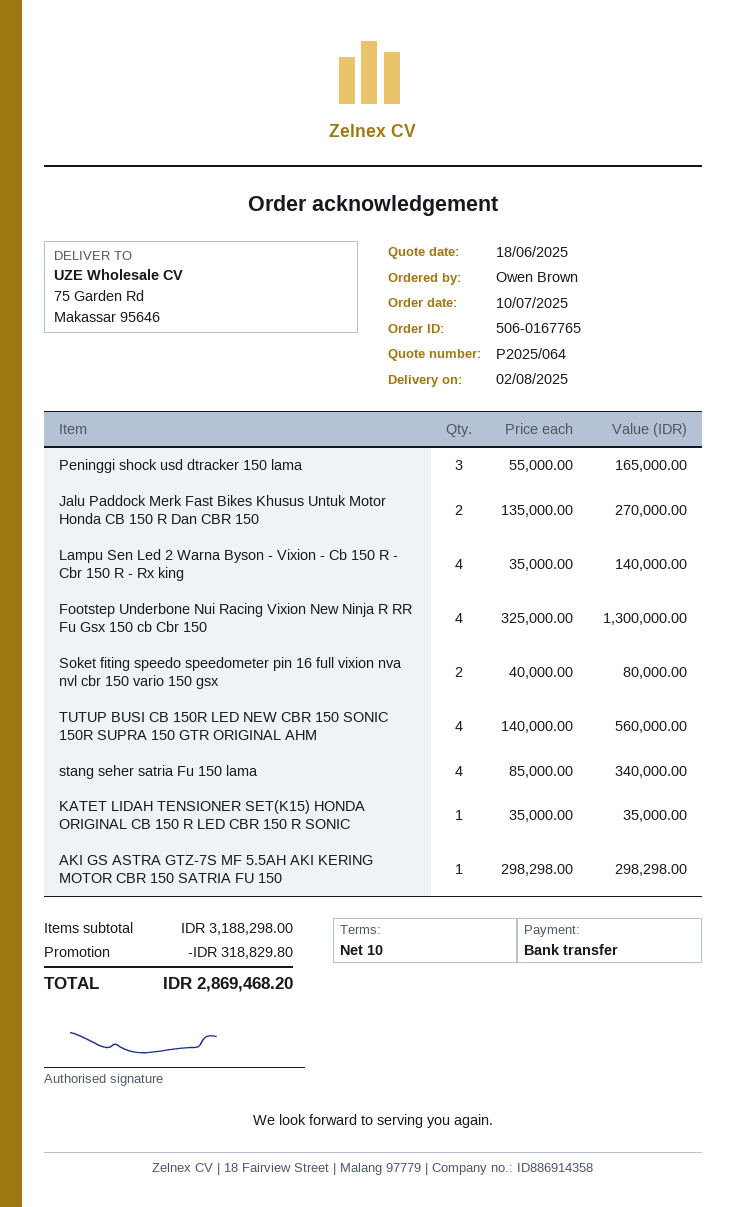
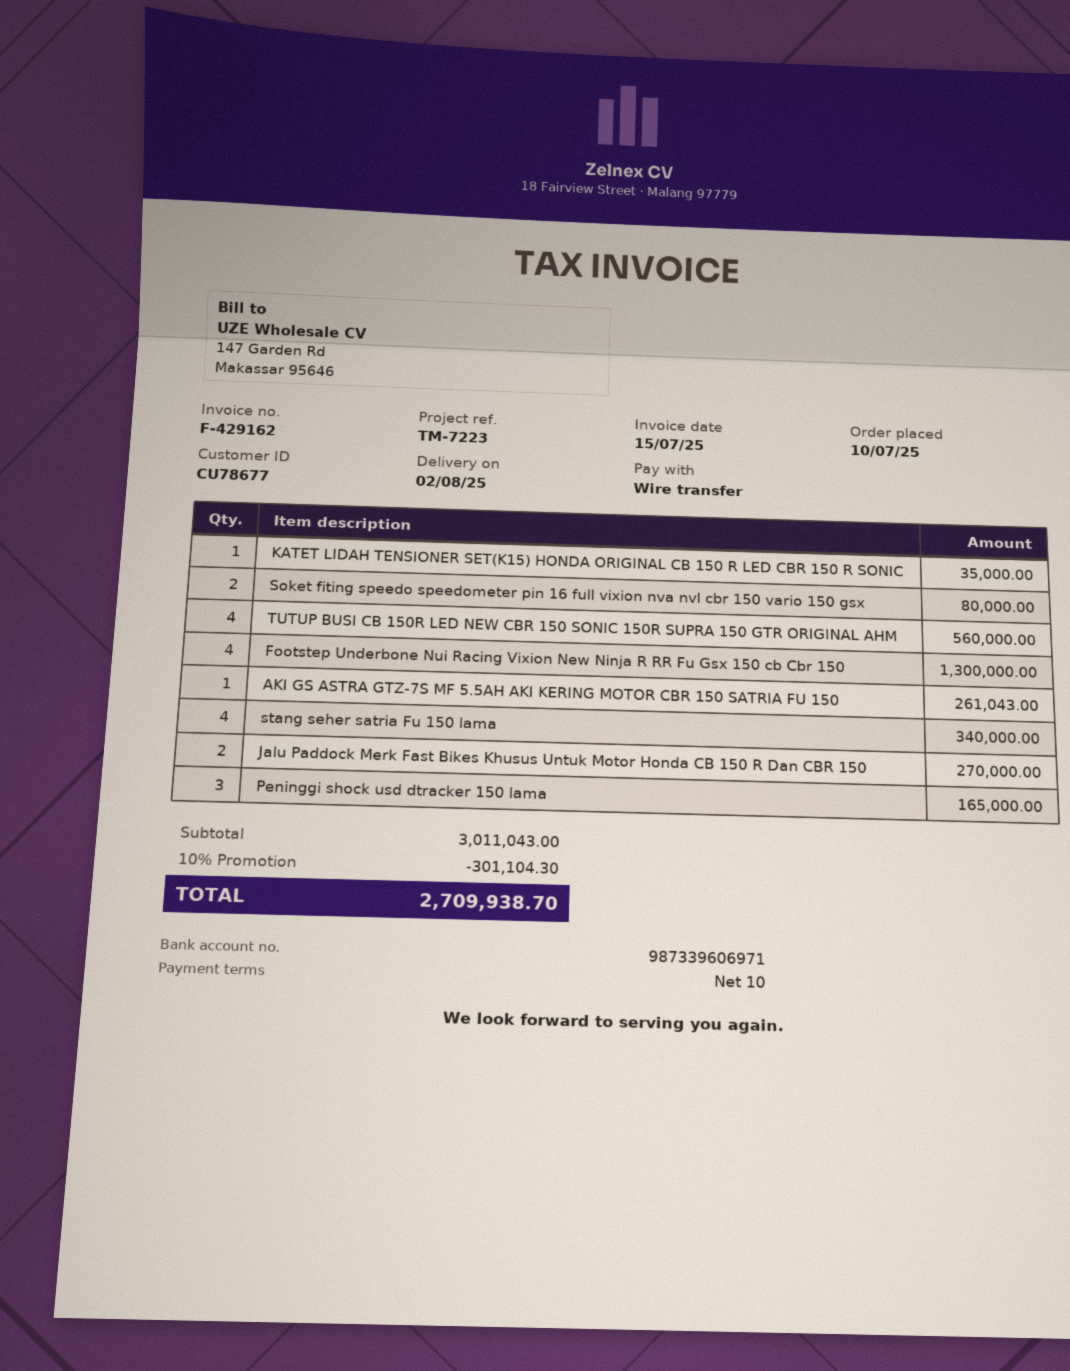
Lampu Sen Led 2 Warna Byson - Vixion - Cb 150 R - Cbr 150 R - Rx king: 4 for 140000.00 -> none
AKI GS ASTRA GTZ-7S MF 5.5AH AKI KERING MOTOR CBR 150 SATRIA FU 150: 1 for 298298.00 -> 1 for 261043.00
subtotal: 3188298.00 -> 3011043.00
discount: 318829.80 -> 301104.30
total: 2869468.20 -> 2709938.70

